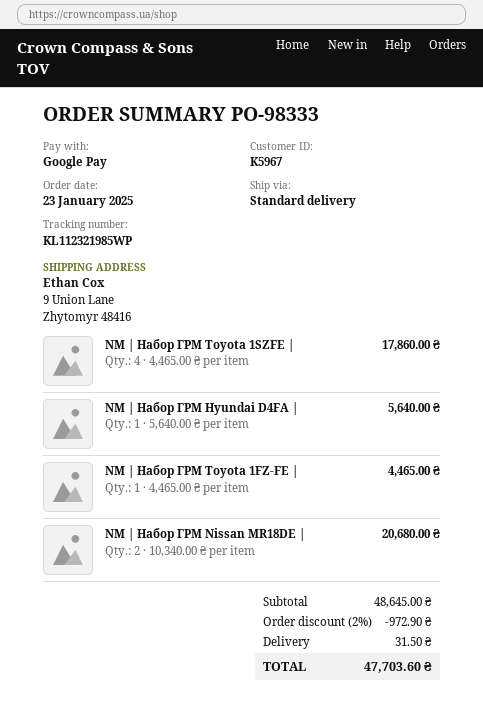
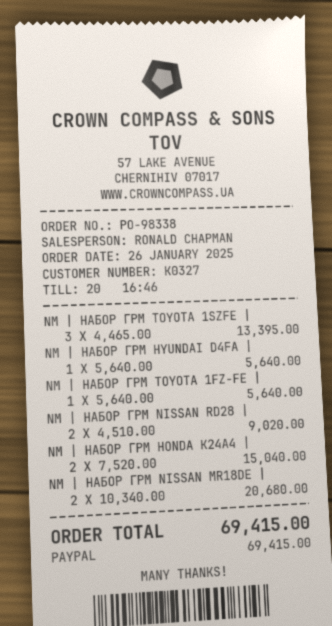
order number: PO-98333 -> PO-98338
order date: 2025-01-23 -> 2025-01-26
customer number: K5967 -> K0327
payment method: Google Pay -> PayPal
NM | Набор ГРМ Toyota 1SZFE |: 4 x 4465.00 = 17860.00 -> 3 x 4465.00 = 13395.00
NM | Набор ГРМ Toyota 1FZ-FE |: 1 x 4465.00 = 4465.00 -> 1 x 5640.00 = 5640.00
NM | НАБОР ГРМ NISSAN RD28 |: none -> 2 x 4510.00 = 9020.00
NM | НАБОР ГРМ HONDA K24A4 |: none -> 2 x 7520.00 = 15040.00
discount: 2% = 972.90 -> none
shipping: 31.50 -> none
total: 47703.60 -> 69415.00

